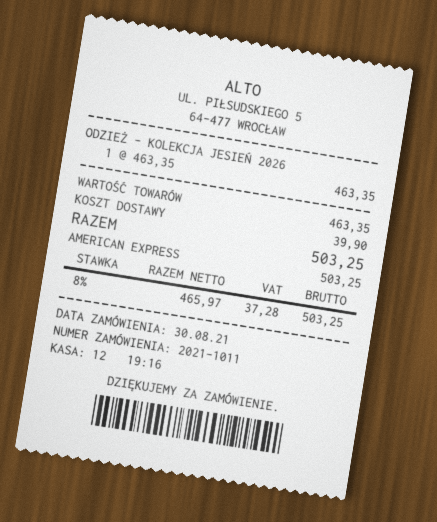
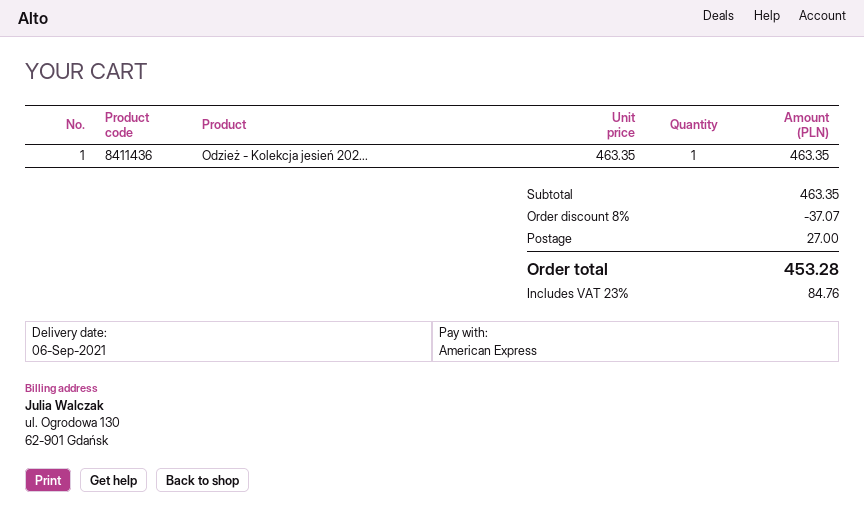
discount: none -> 8% = 37.07
shipping: 39.90 -> 27.00
tax: 8% = 37.28 -> 23% = 84.76
total: 503.25 -> 453.28

